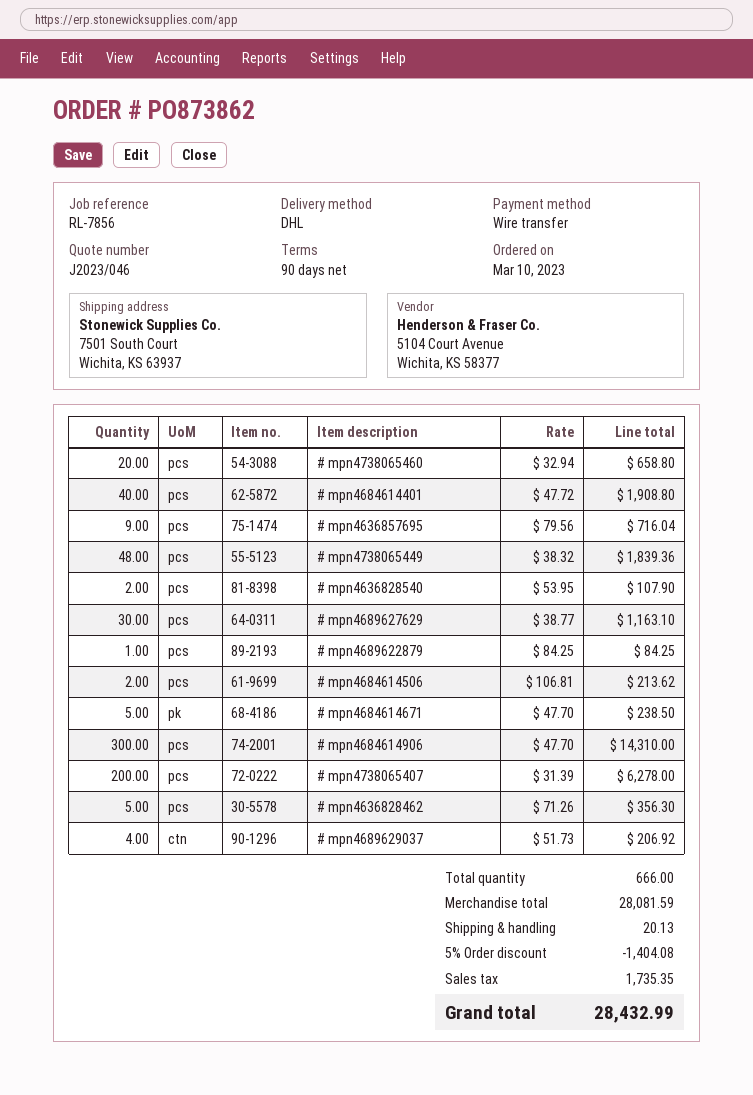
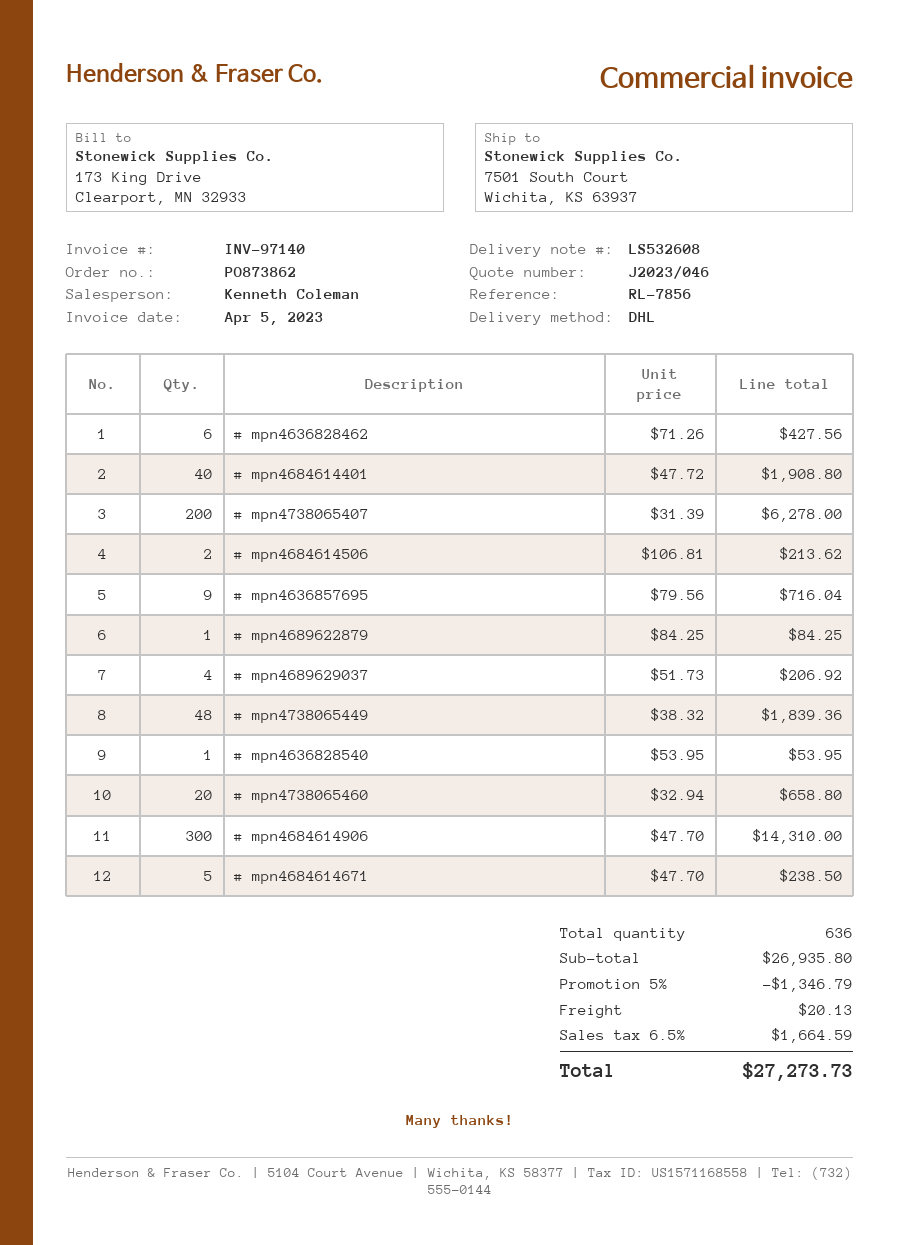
# mpn4636828540: 2 x 53.95 = 107.90 -> 1 x 53.95 = 53.95
# mpn4689627629: 30 x 38.77 = 1163.10 -> none
# mpn4636828462: 5 x 71.26 = 356.30 -> 6 x 71.26 = 427.56
total quantity: 666 -> 636
subtotal: 28081.59 -> 26935.80
discount: 5% = 1404.08 -> 5% = 1346.79
tax: 1735.35 -> 1664.59
total: 28432.99 -> 27273.73

